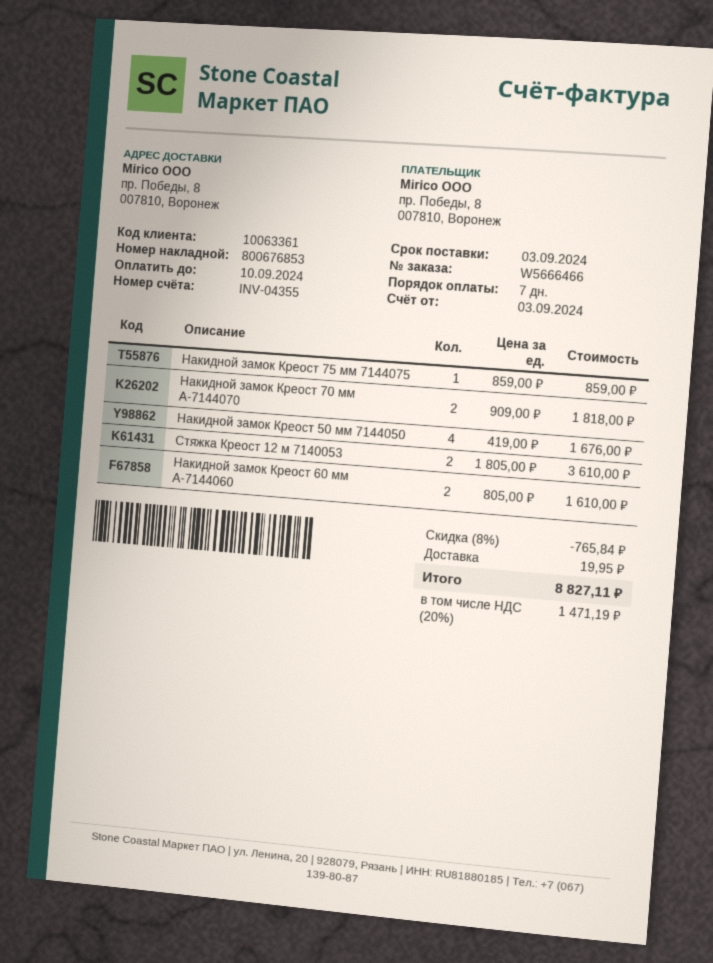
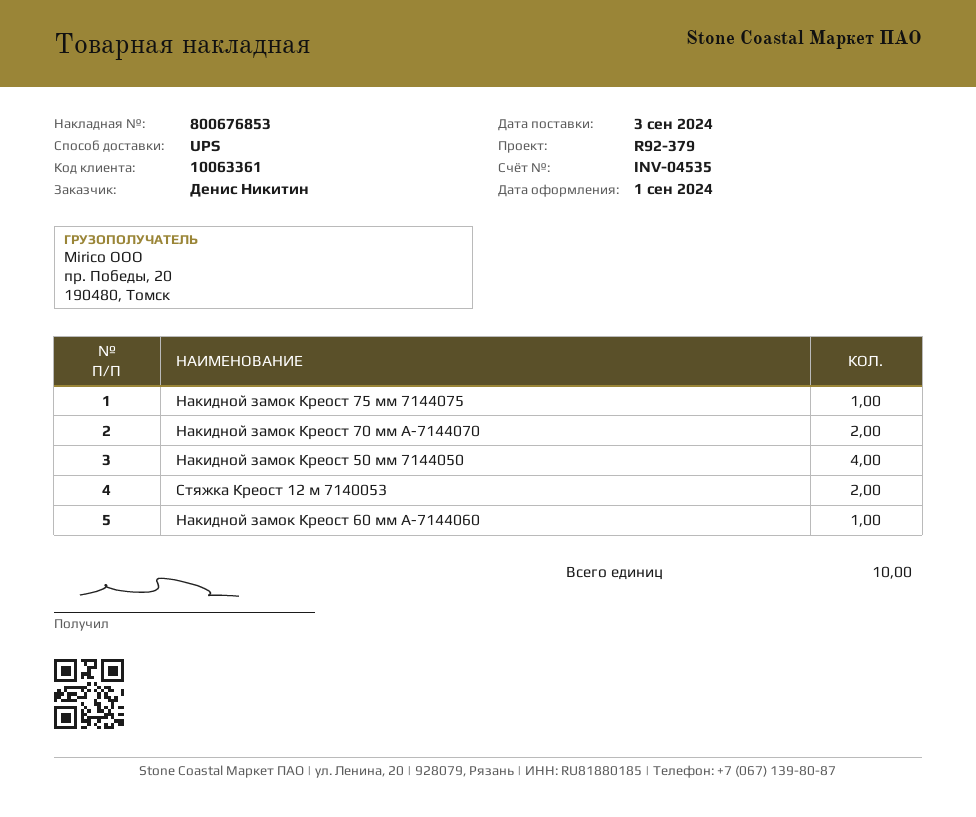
invoice number: INV-04355 -> INV-04535
ship to: пр. Победы, 8, 007810, Воронеж -> пр. Победы, 20, 190480, Томск
Накидной замок Креост 60 мм A-7144060: 2 -> 1

